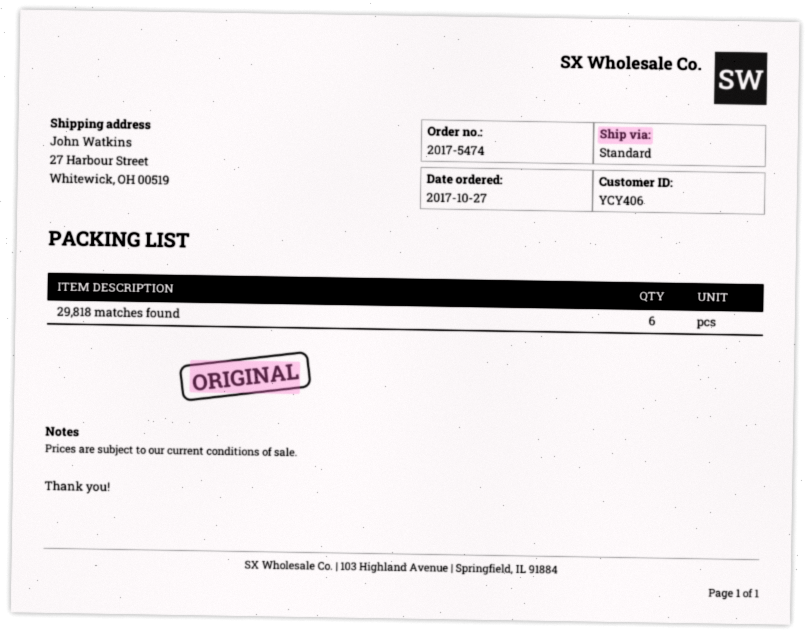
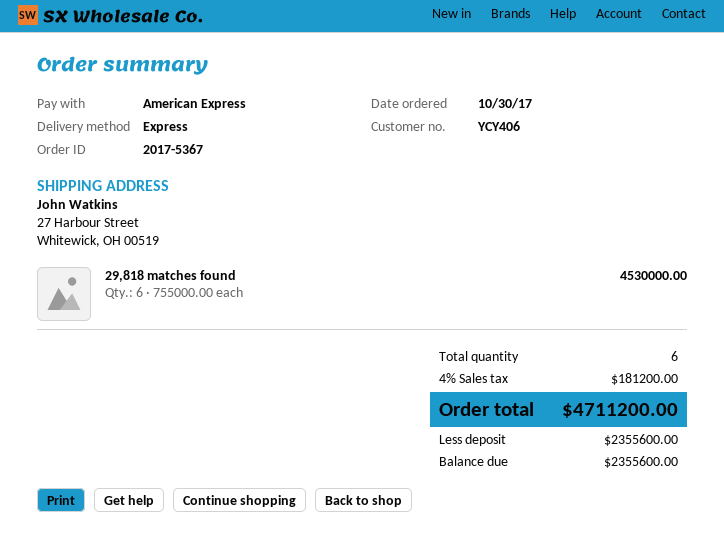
order number: 2017-5474 -> 2017-5367
order date: 2017-10-27 -> 2017-10-30
shipping method: standard -> express

